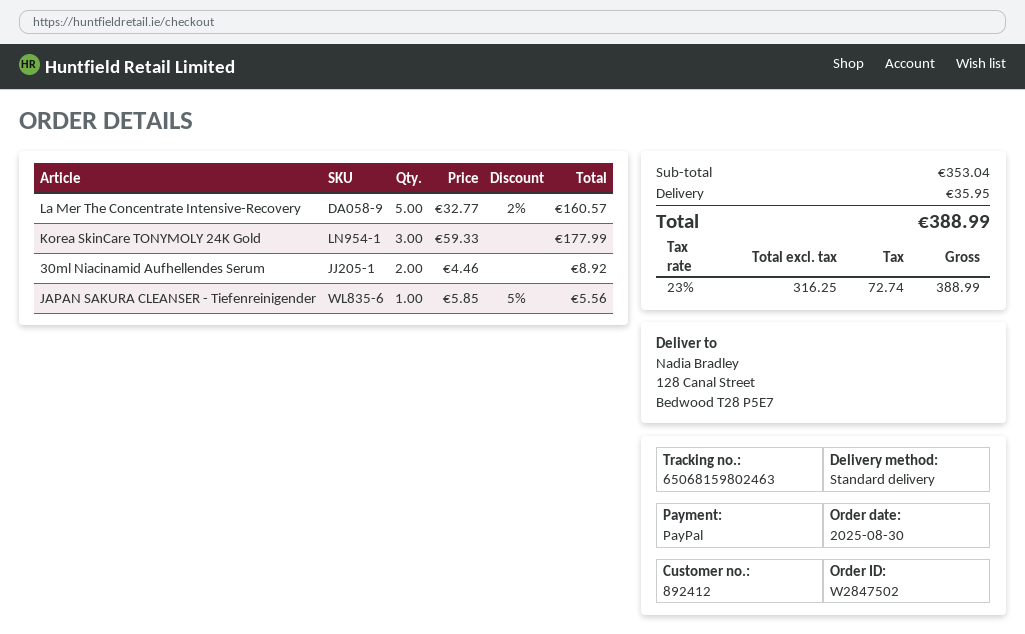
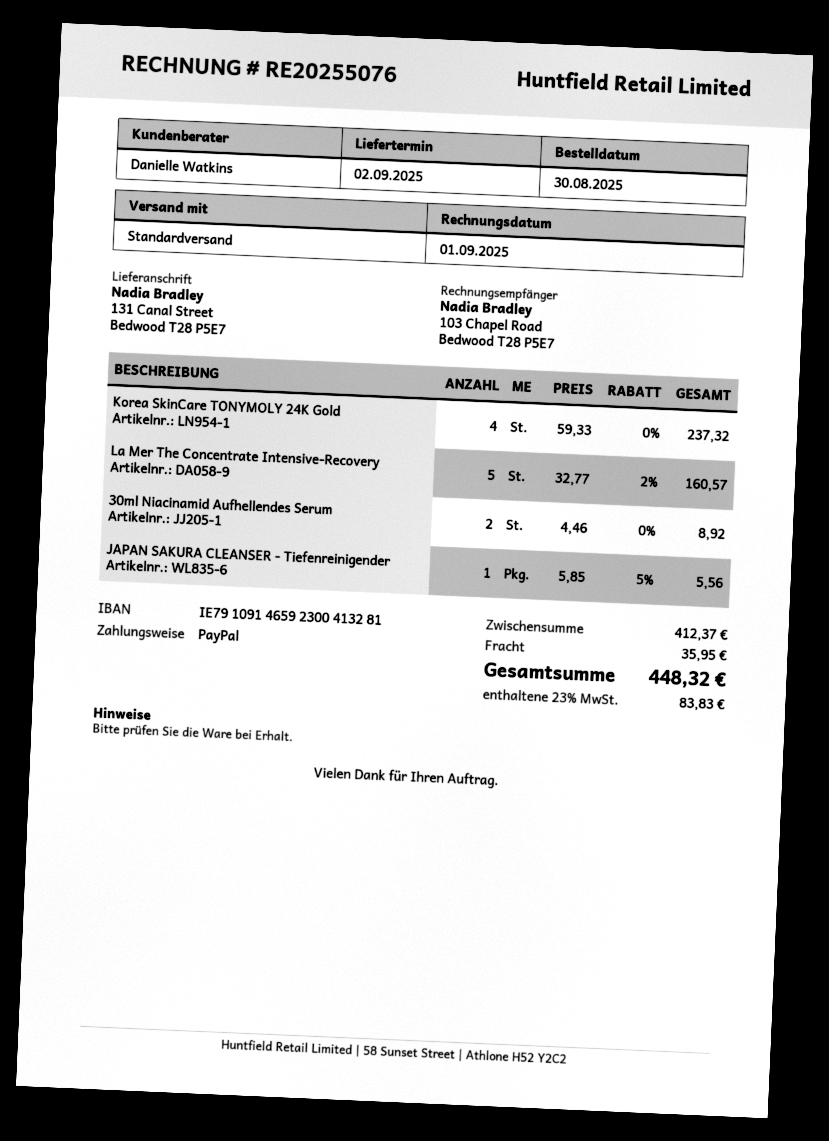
ship to: 128 Canal Street, Bedwood T28 P5E7 -> 131 Canal Street, Bedwood T28 P5E7
Korea SkinCare TONYMOLY 24K Gold: 3 x 59.33 = 177.99 -> 4 x 59.33 = 237.32
subtotal: 353.04 -> 412.37
tax: 23% = 72.74 -> 23% = 83.83
total: 388.99 -> 448.32

